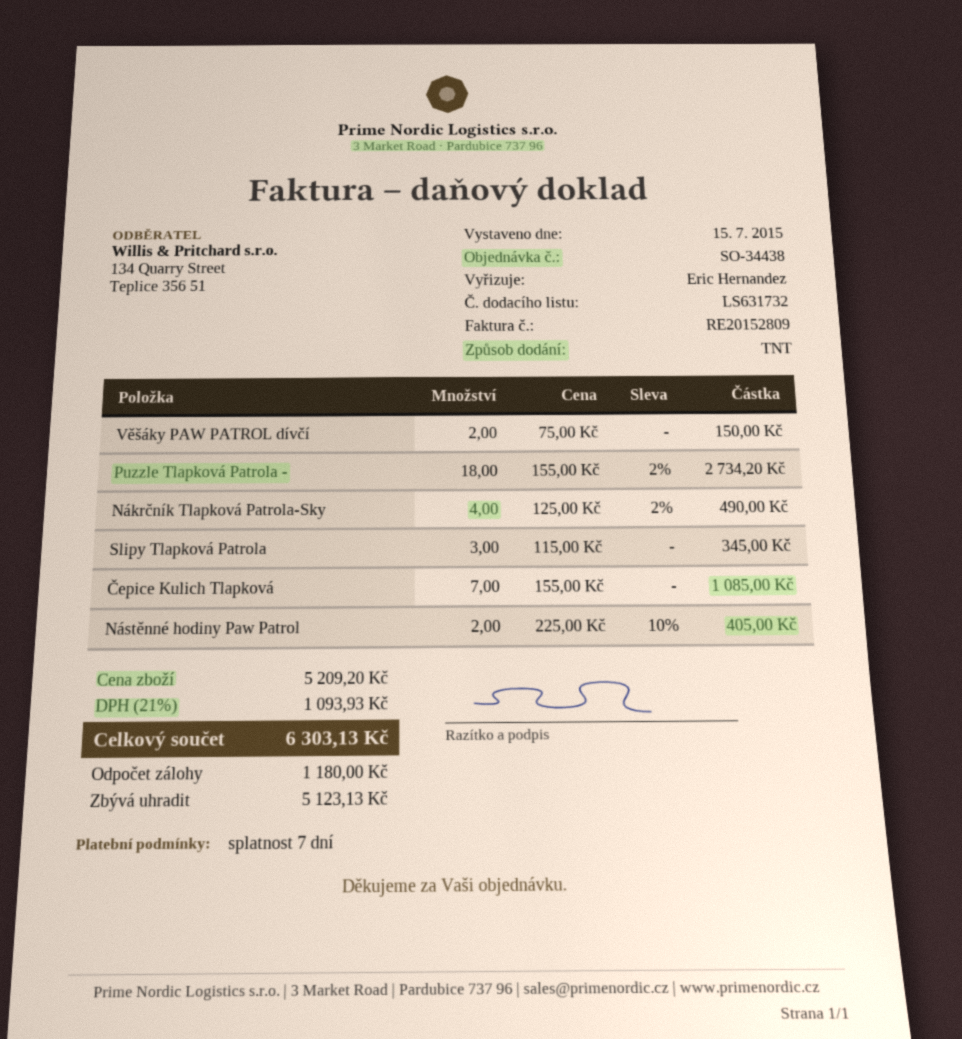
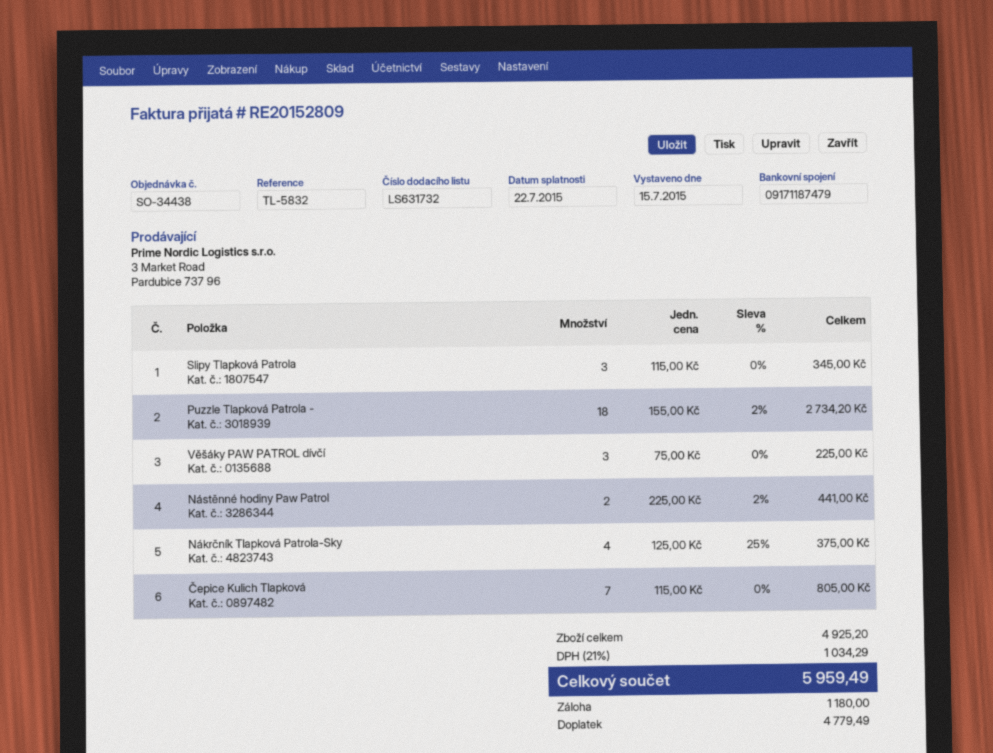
Věšáky PAW PATROL dívčí: 2 x 75.00 = 150.00 -> 3 x 75.00 = 225.00
Nákrčník Tlapková Patrola-Sky: 4 x 125.00 - 2% = 490.00 -> 4 x 125.00 - 25% = 375.00
Čepice Kulich Tlapková: 7 x 155.00 = 1085.00 -> 7 x 115.00 = 805.00
Nástěnné hodiny Paw Patrol: 2 x 225.00 - 10% = 405.00 -> 2 x 225.00 - 2% = 441.00
subtotal: 5209.20 -> 4925.20
tax: 21% = 1093.93 -> 21% = 1034.29
total: 6303.13 -> 5959.49
balance: 5123.13 -> 4779.49

